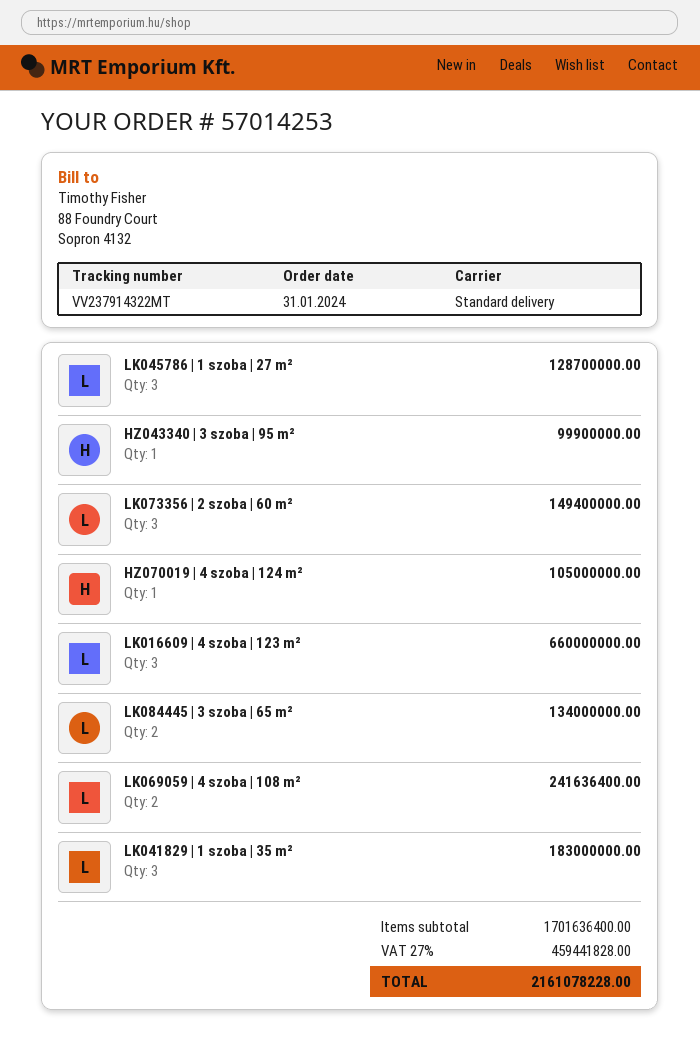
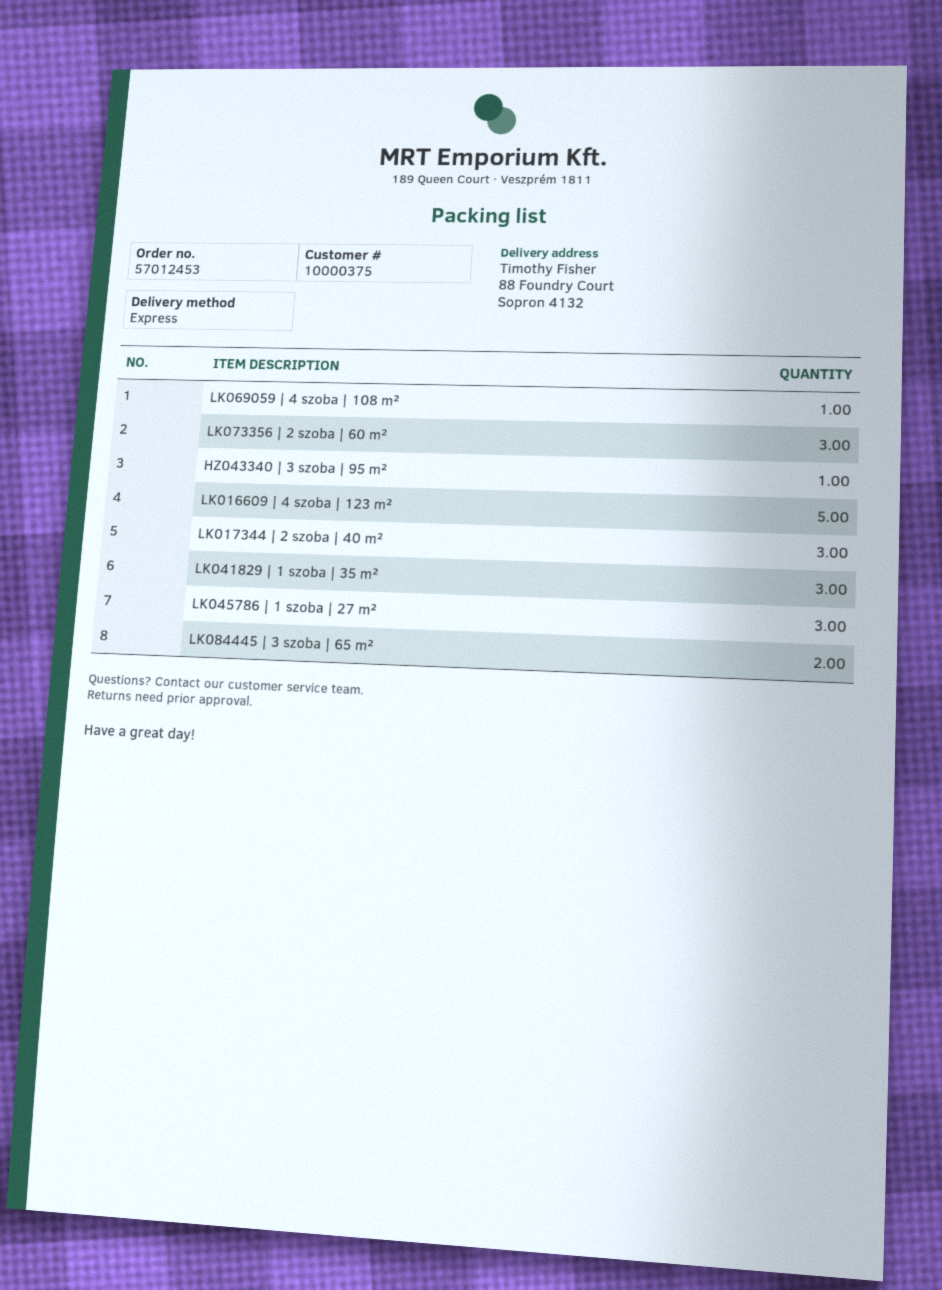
order number: 57014253 -> 57012453
shipping method: standard -> express
HZ070019 | 4 szoba | 124 m²: 1 -> none
LK016609 | 4 szoba | 123 m²: 3 -> 5
LK069059 | 4 szoba | 108 m²: 2 -> 1
LK017344 | 2 szoba | 40 m²: none -> 3

